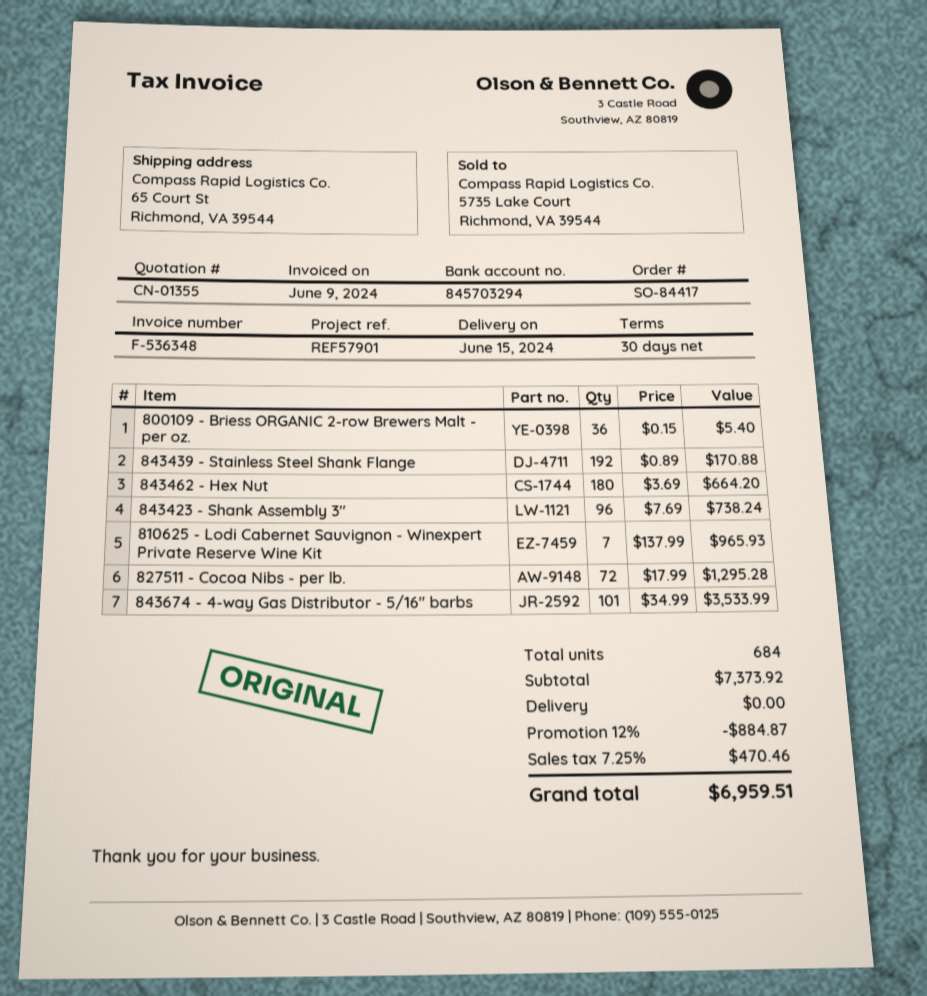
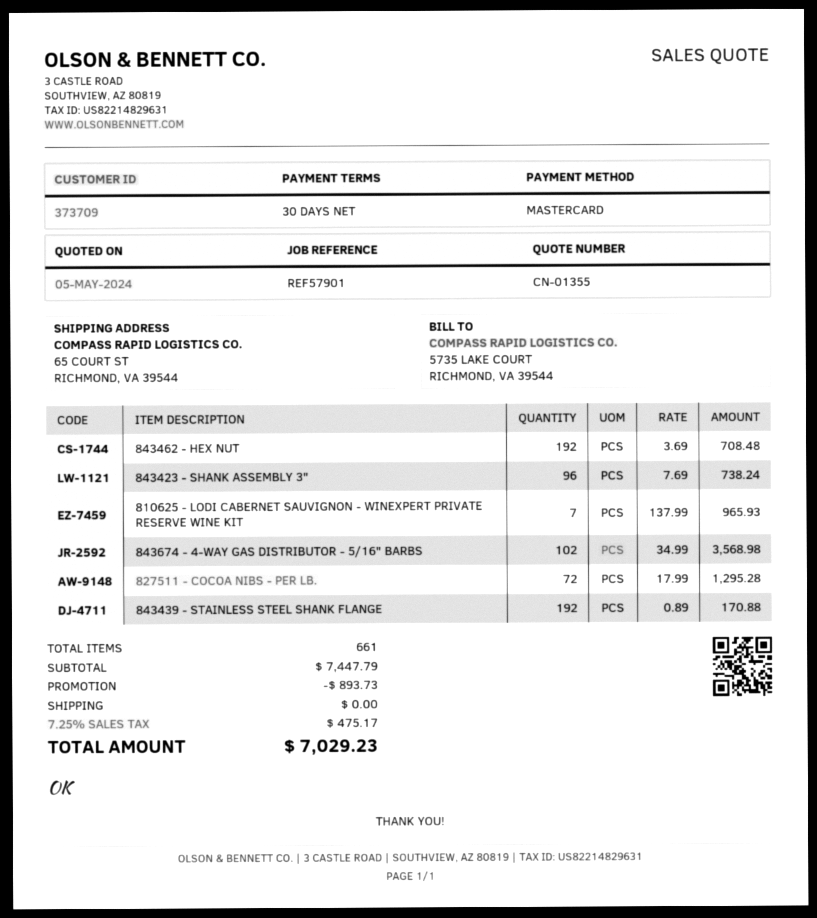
800109 - Briess ORGANIC 2-row Brewers Malt - per oz.: 36 x 0.15 = 5.40 -> none
843462 - Hex Nut: 180 x 3.69 = 664.20 -> 192 x 3.69 = 708.48
843674 - 4-way Gas Distributor - 5/16" barbs: 101 x 34.99 = 3533.99 -> 102 x 34.99 = 3568.98
total quantity: 684 -> 661
subtotal: 7373.92 -> 7447.79
discount: 884.87 -> 893.73
tax: 7.25% = 470.46 -> 7.25% = 475.17
total: 6959.51 -> 7029.23

